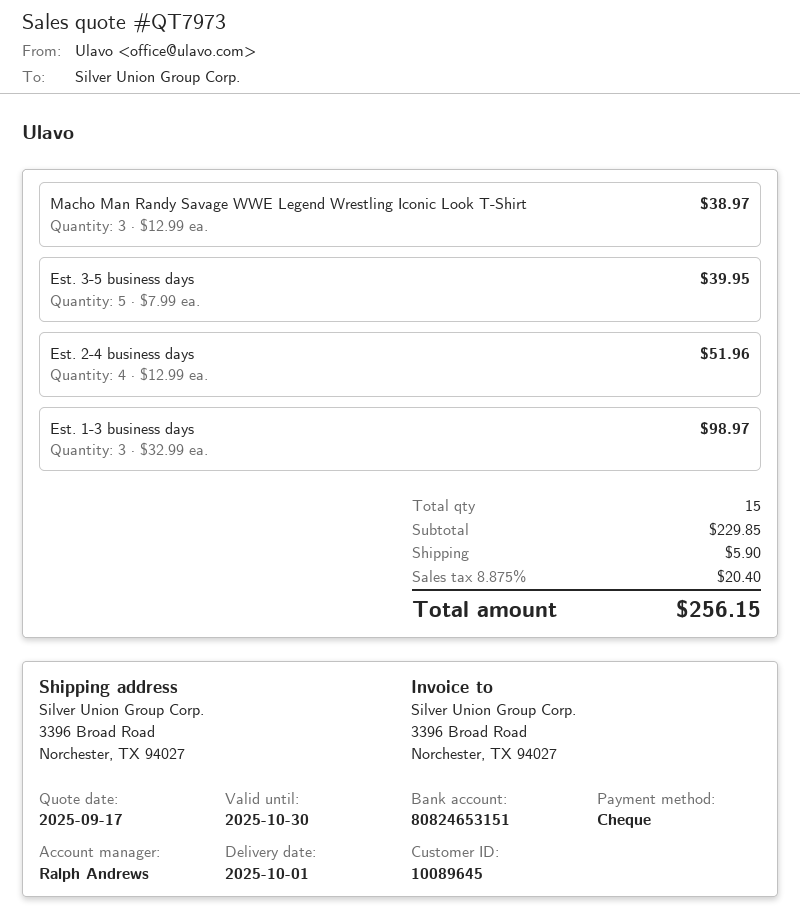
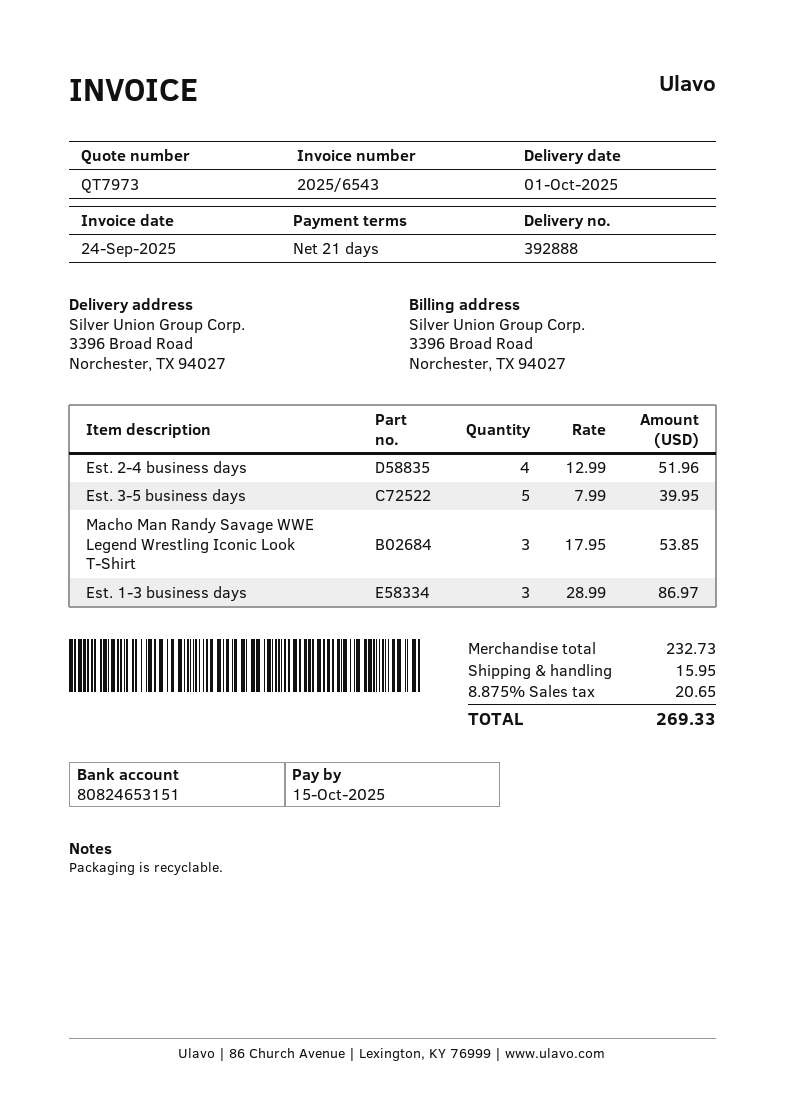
Macho Man Randy Savage WWE Legend Wrestling Iconic Look T-Shirt: 3 x 12.99 = 38.97 -> 3 x 17.95 = 53.85
Est. 1-3 business days: 3 x 32.99 = 98.97 -> 3 x 28.99 = 86.97
subtotal: 229.85 -> 232.73
shipping: 5.90 -> 15.95
tax: 8.875% = 20.40 -> 8.875% = 20.65
total: 256.15 -> 269.33

